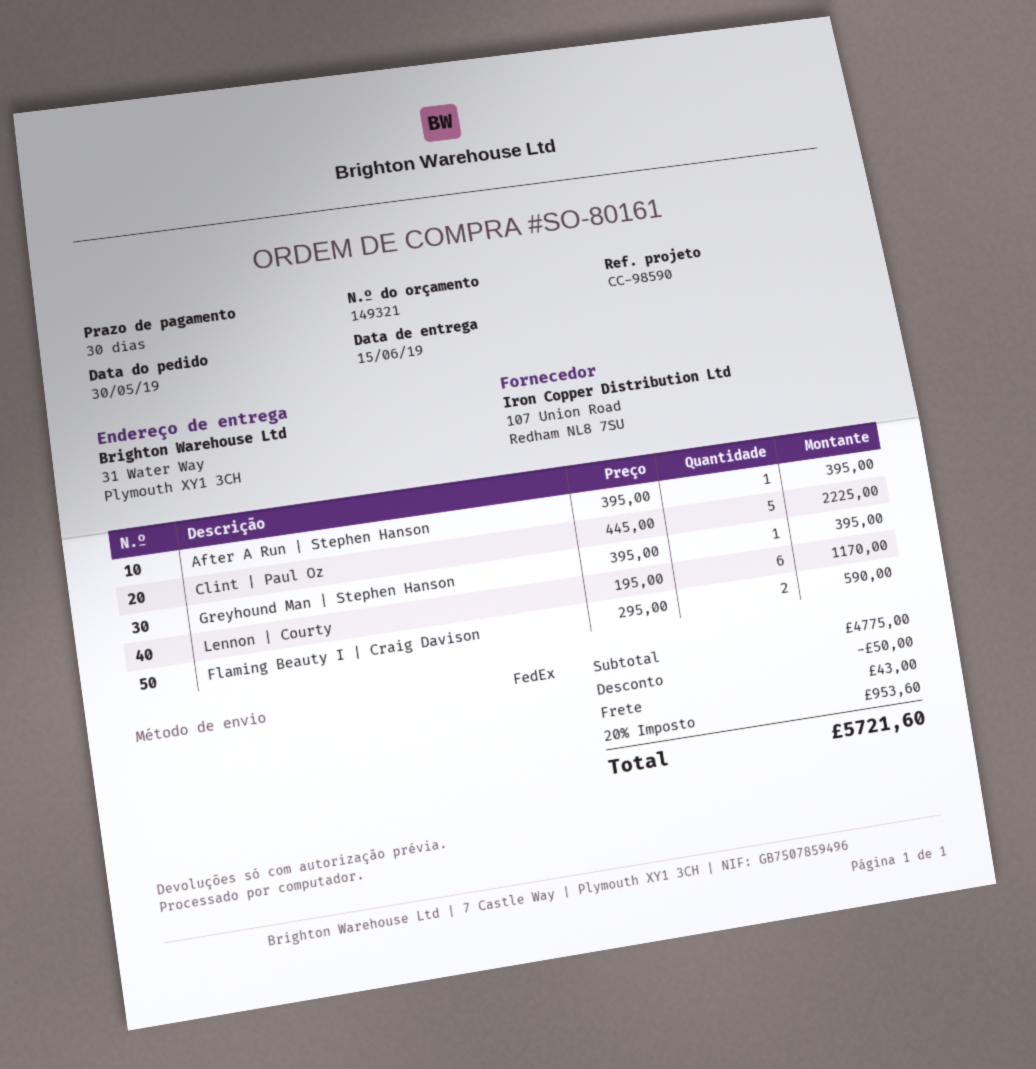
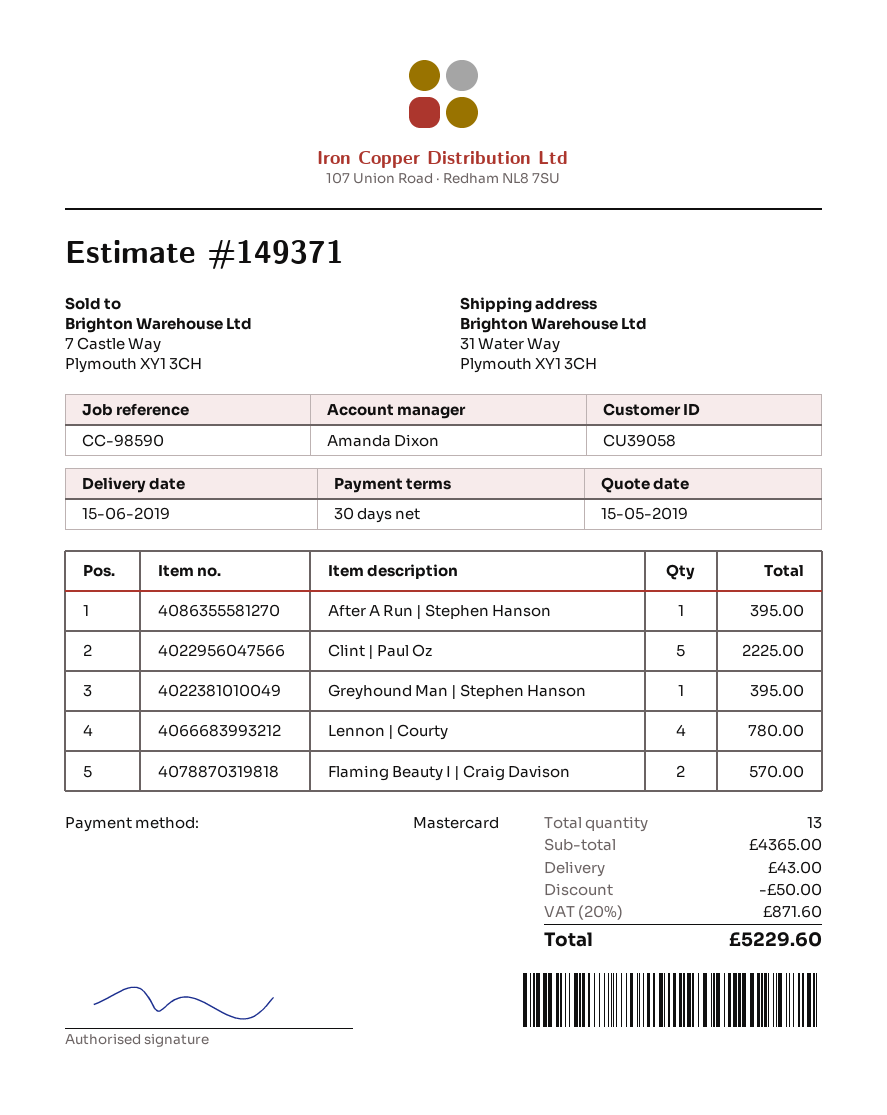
quote number: 149321 -> 149371
Lennon | Courty: 6 for 1170.00 -> 4 for 780.00
Flaming Beauty I | Craig Davison: 2 for 590.00 -> 2 for 570.00
subtotal: 4775.00 -> 4365.00
tax: 20% = 953.60 -> 20% = 871.60
total: 5721.60 -> 5229.60

